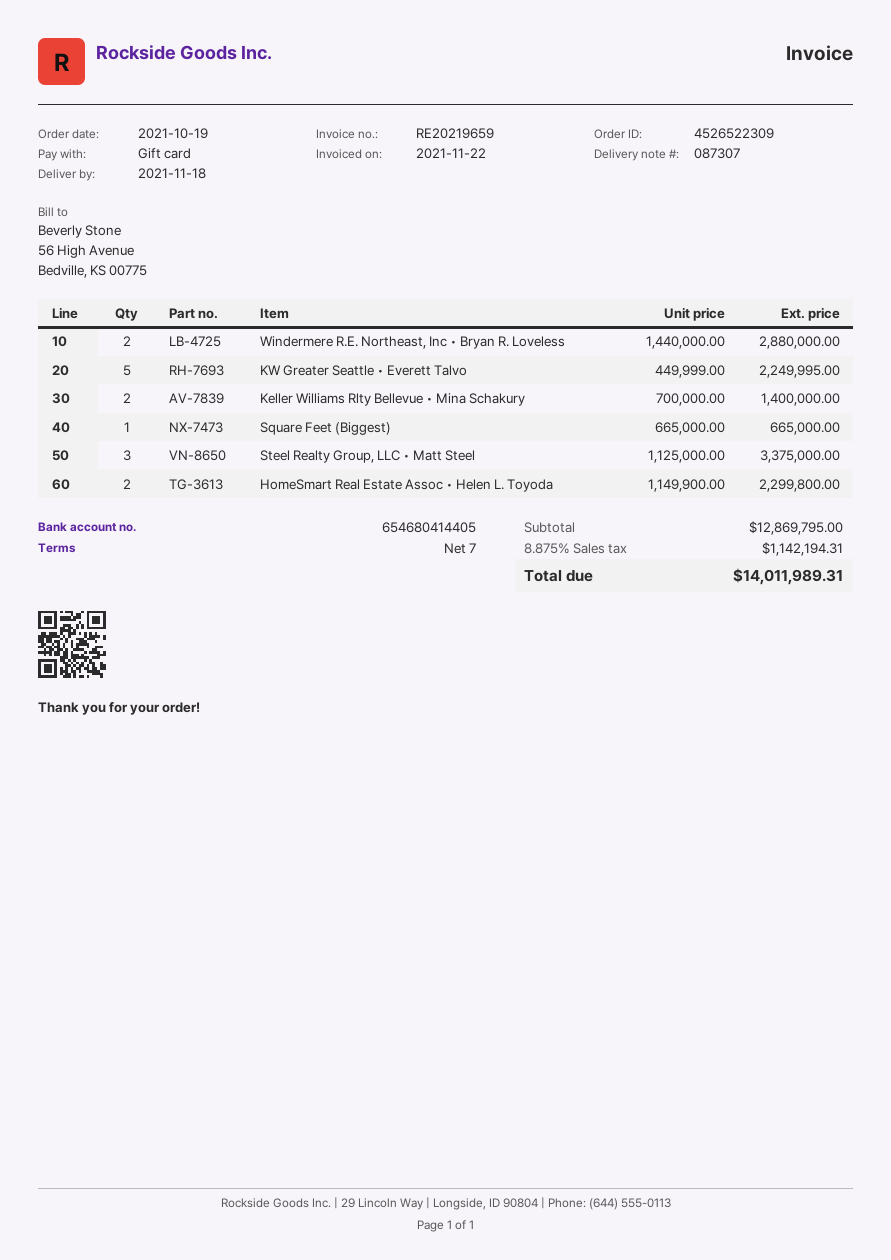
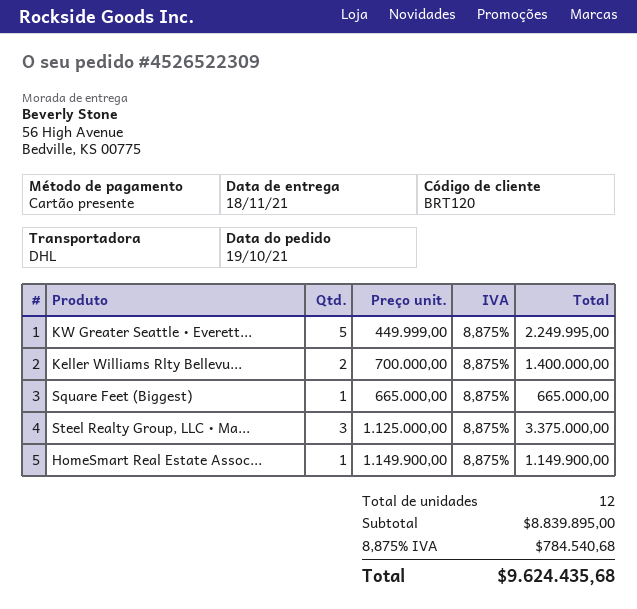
Windermere R.E. Northeast, Inc • Bryan R. Loveless: 2 x 1440000.00 = 2880000.00 -> none
HomeSmart Real Estate Assoc • Helen L. Toyoda: 2 x 1149900.00 = 2299800.00 -> 1 x 1149900.00 = 1149900.00
subtotal: 12869795.00 -> 8839895.00
tax: 8.875% = 1142194.31 -> 8.875% = 784540.68
total: 14011989.31 -> 9624435.68

